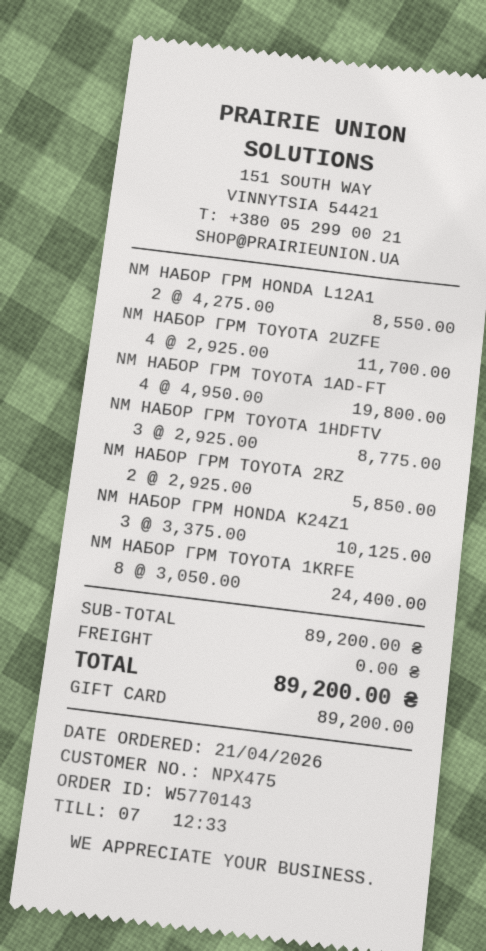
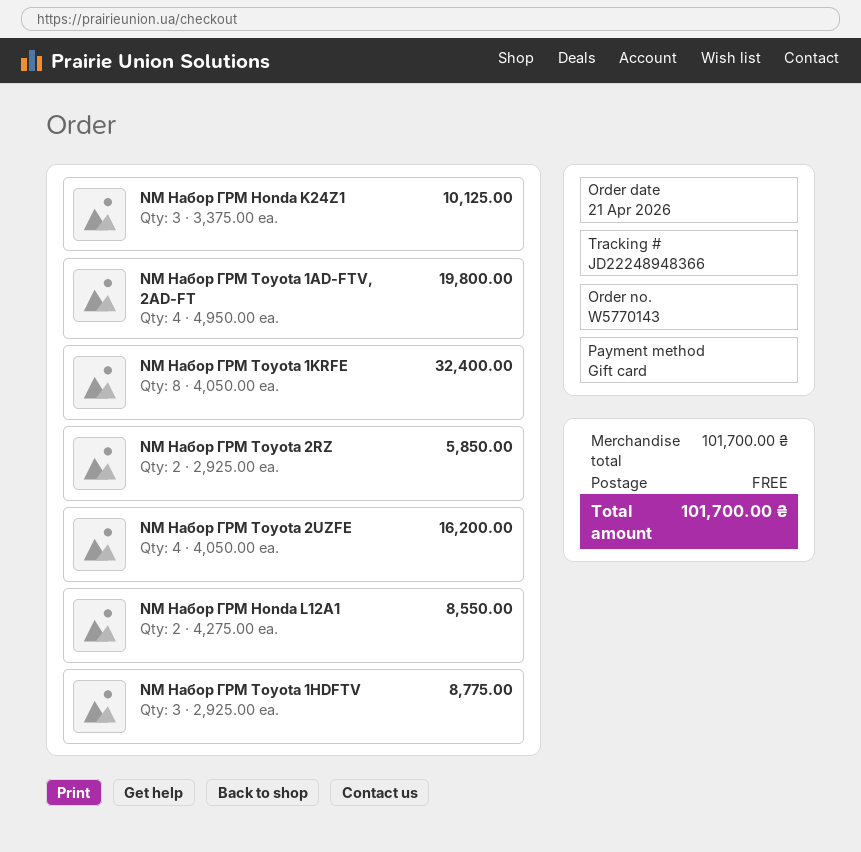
NM НАБОР ГРМ TOYOTA 2UZFE: 4 x 2925.00 = 11700.00 -> 4 x 4050.00 = 16200.00
NM НАБОР ГРМ TOYOTA 1KRFE: 8 x 3050.00 = 24400.00 -> 8 x 4050.00 = 32400.00
subtotal: 89200.00 -> 101700.00
total: 89200.00 -> 101700.00

